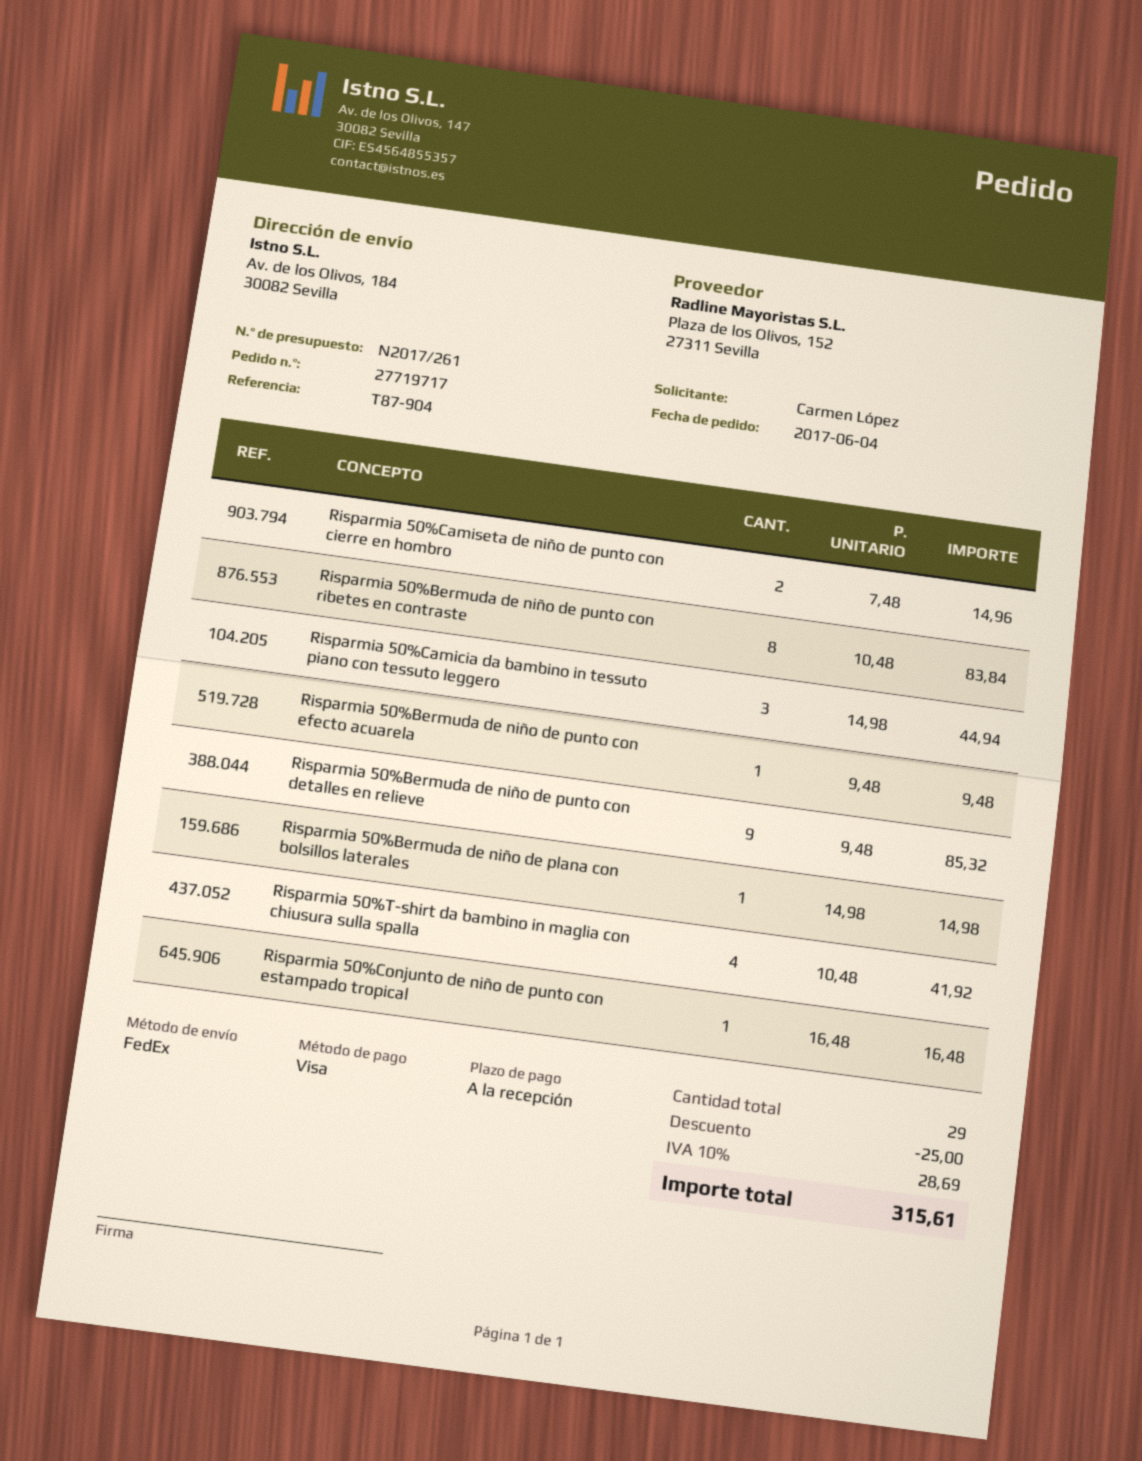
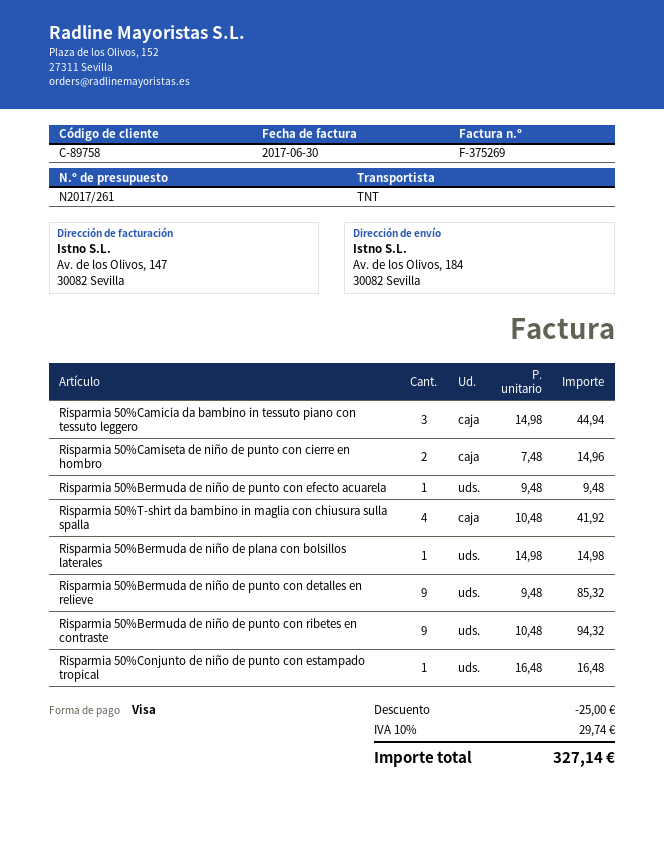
shipping method: FedEx -> TNT
Risparmia 50%Bermuda de niño de punto con ribetes en contraste: 8 x 10.48 = 83.84 -> 9 x 10.48 = 94.32
tax: 10% = 28.69 -> 10% = 29.74
total: 315.61 -> 327.14

